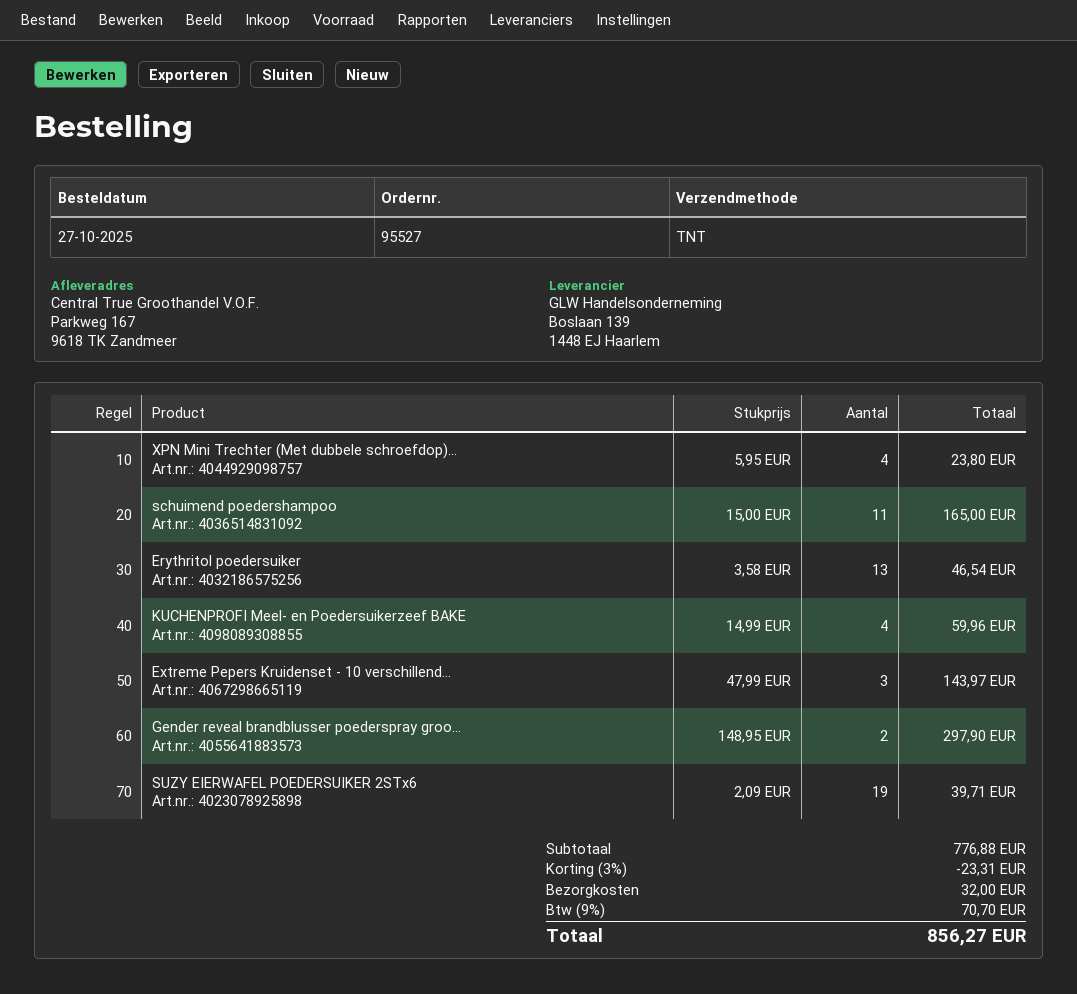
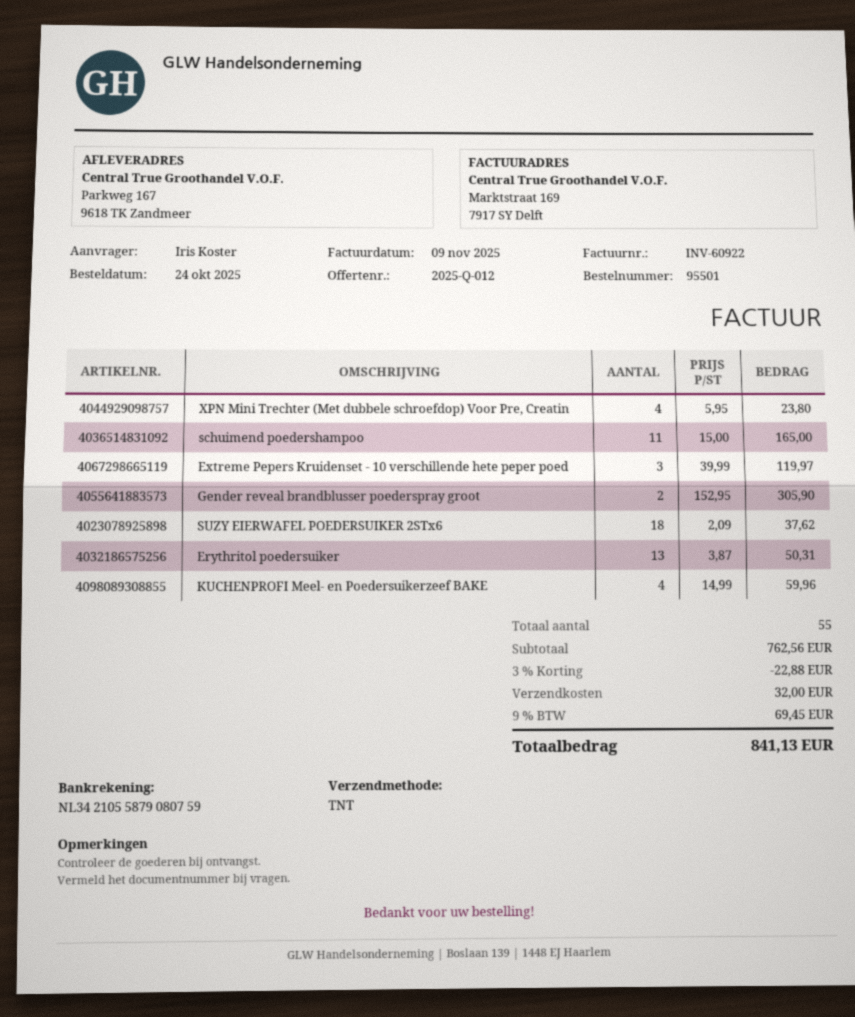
order number: 95527 -> 95501
order date: 2025-10-27 -> 2025-10-24
Erythritol poedersuiker: 13 x 3.58 = 46.54 -> 13 x 3.87 = 50.31
Extreme Pepers Kruidenset - 10 verschillend...: 3 x 47.99 = 143.97 -> 3 x 39.99 = 119.97
Gender reveal brandblusser poederspray groo...: 2 x 148.95 = 297.90 -> 2 x 152.95 = 305.90
SUZY EIERWAFEL POEDERSUIKER 2STx6: 19 x 2.09 = 39.71 -> 18 x 2.09 = 37.62
subtotal: 776.88 -> 762.56
discount: 3% = 23.31 -> 3% = 22.88
tax: 9% = 70.70 -> 9% = 69.45
total: 856.27 -> 841.13

